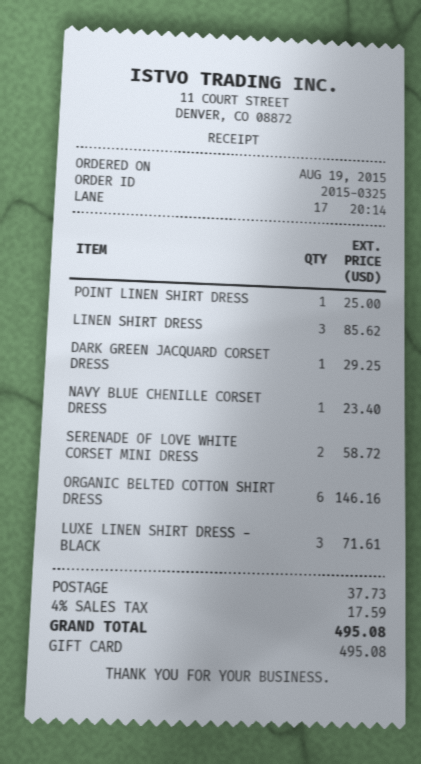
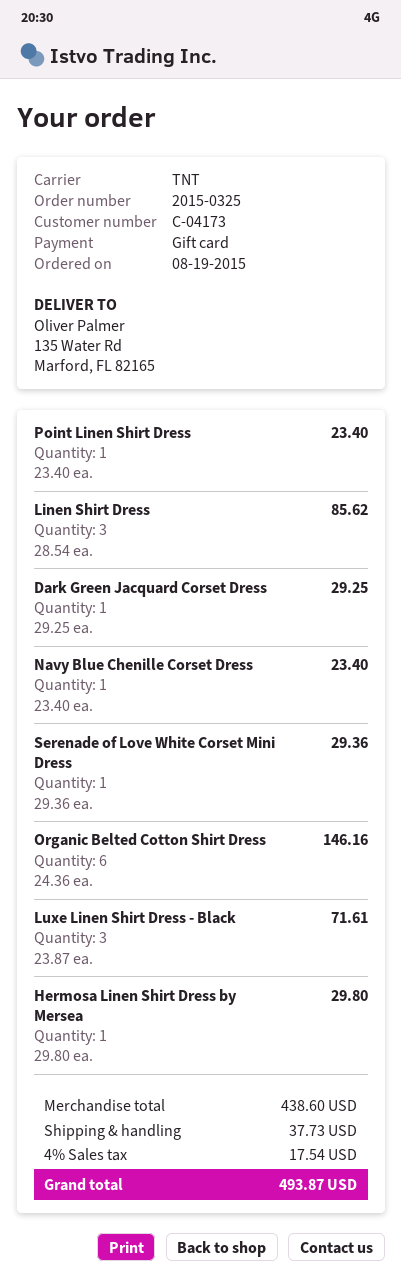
POINT LINEN SHIRT DRESS: 1 for 25.00 -> 1 for 23.40
SERENADE OF LOVE WHITE CORSET MINI DRESS: 2 for 58.72 -> 1 for 29.36
Hermosa Linen Shirt Dress by Mersea: none -> 1 for 29.80
tax: 4% = 17.59 -> 4% = 17.54
total: 495.08 -> 493.87

